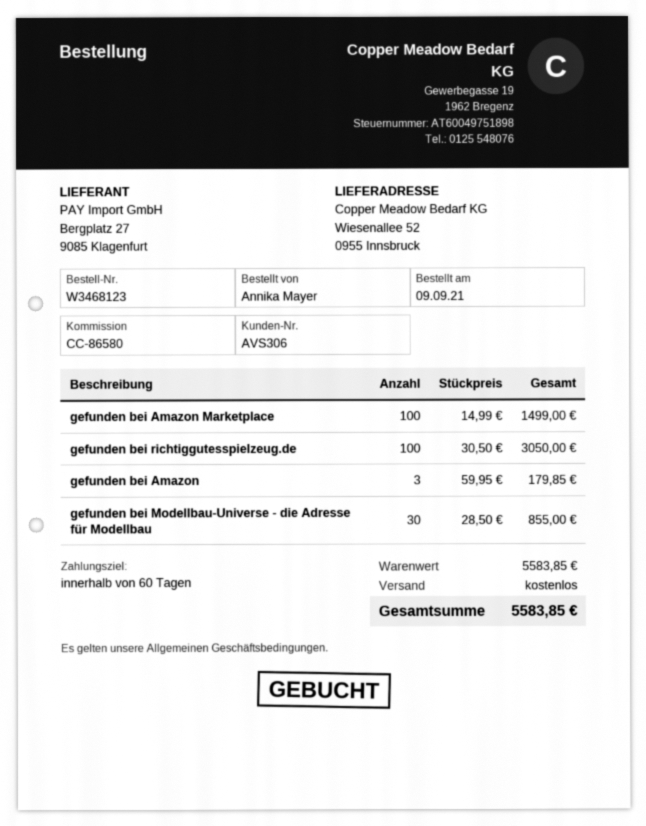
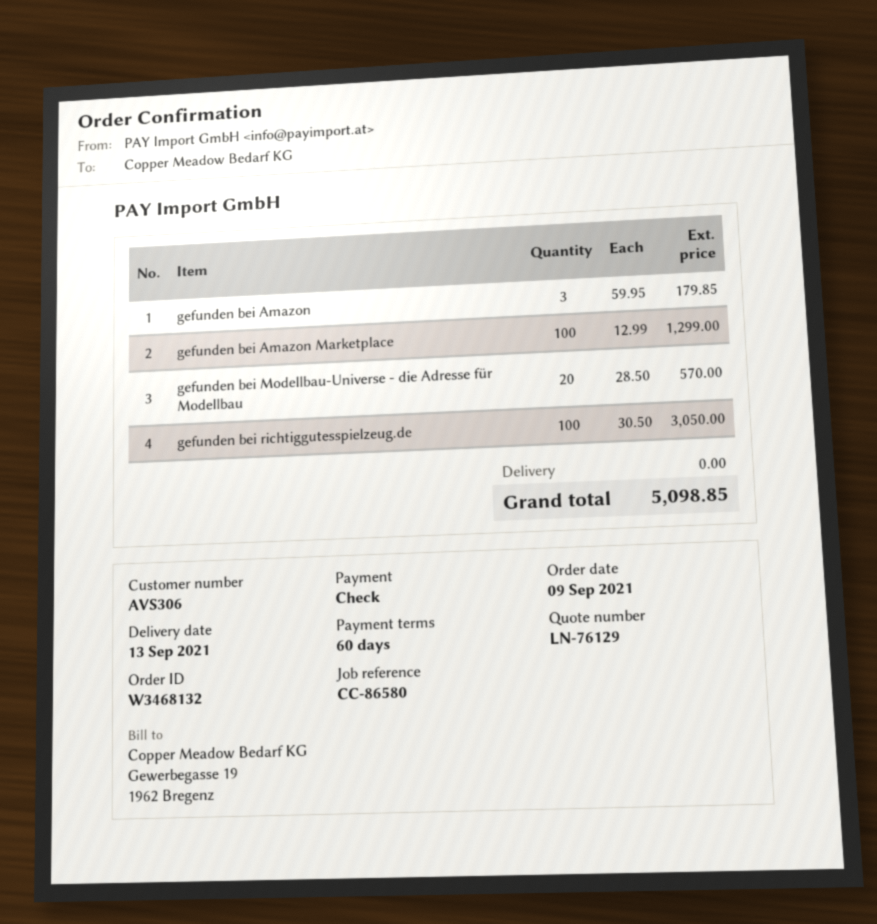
order number: W3468123 -> W3468132
gefunden bei Amazon Marketplace: 100 x 14.99 = 1499.00 -> 100 x 12.99 = 1299.00
gefunden bei Modellbau-Universe - die Adresse für Modellbau: 30 x 28.50 = 855.00 -> 20 x 28.50 = 570.00
total: 5583.85 -> 5098.85

